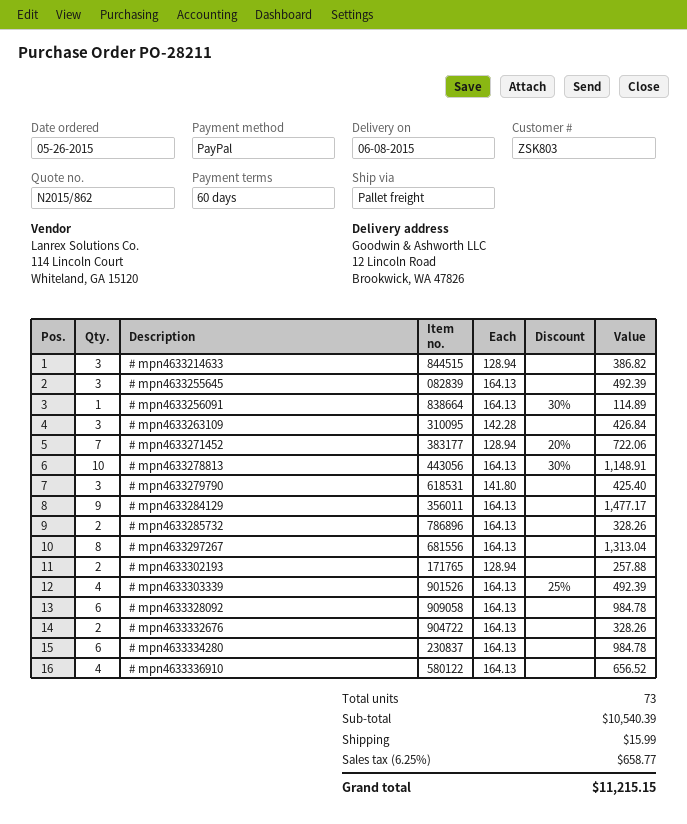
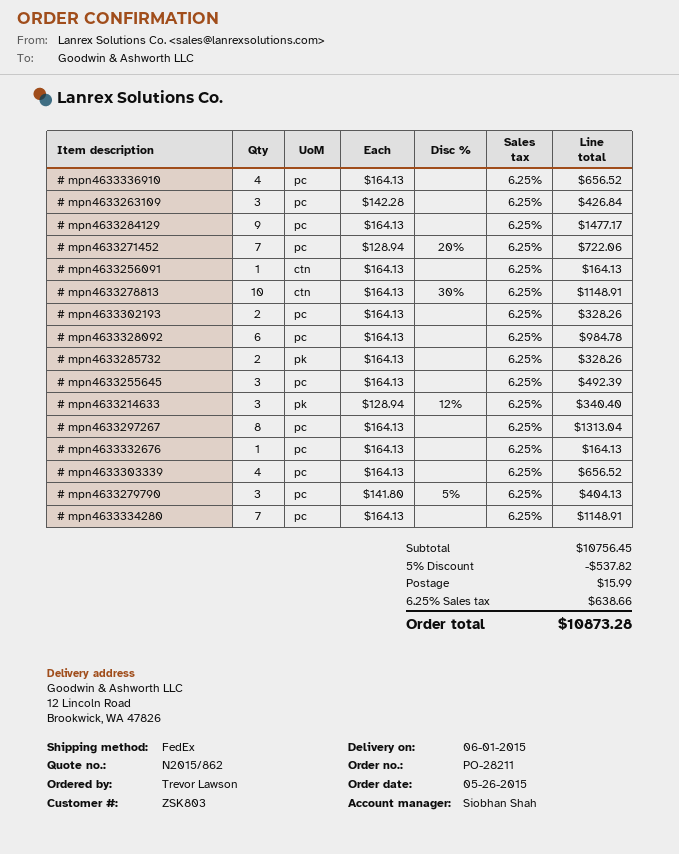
delivery date: 2015-06-08 -> 2015-06-01
shipping method: pallet freight -> FedEx
# mpn4633214633: 3 x 128.94 = 386.82 -> 3 x 128.94 - 12% = 340.40
# mpn4633256091: 1 x 164.13 - 30% = 114.89 -> 1 x 164.13 = 164.13
# mpn4633279790: 3 x 141.80 = 425.40 -> 3 x 141.80 - 5% = 404.13
# mpn4633302193: 2 x 128.94 = 257.88 -> 2 x 164.13 = 328.26
# mpn4633303339: 4 x 164.13 - 25% = 492.39 -> 4 x 164.13 = 656.52
# mpn4633332676: 2 x 164.13 = 328.26 -> 1 x 164.13 = 164.13
# mpn4633334280: 6 x 164.13 = 984.78 -> 7 x 164.13 = 1148.91
subtotal: 10540.39 -> 10756.45
discount: none -> 5% = 537.82
tax: 6.25% = 658.77 -> 6.25% = 638.66
total: 11215.15 -> 10873.28

